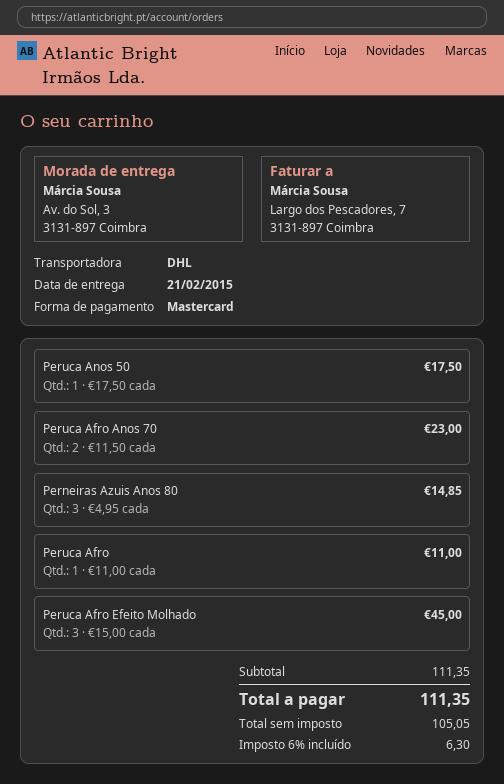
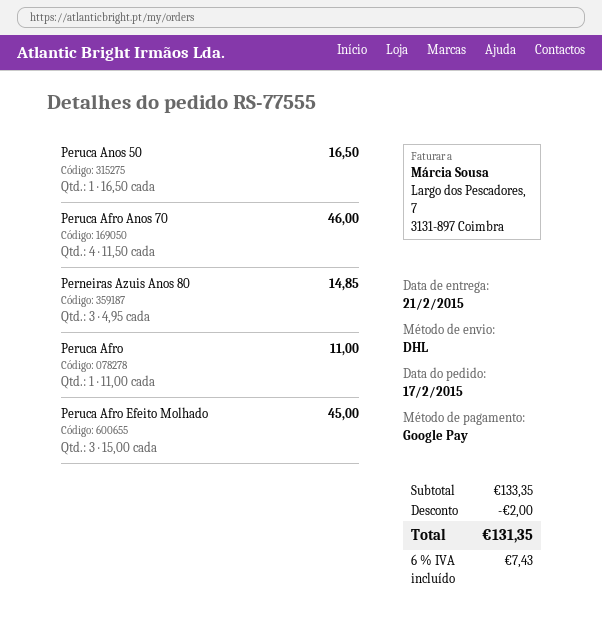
payment method: Mastercard -> Google Pay
Peruca Anos 50: 1 x 17.50 = 17.50 -> 1 x 16.50 = 16.50
Peruca Afro Anos 70: 2 x 11.50 = 23.00 -> 4 x 11.50 = 46.00
subtotal: 111.35 -> 133.35
discount: none -> 2.00
tax: 6% = 6.30 -> 6% = 7.43
total: 111.35 -> 131.35

